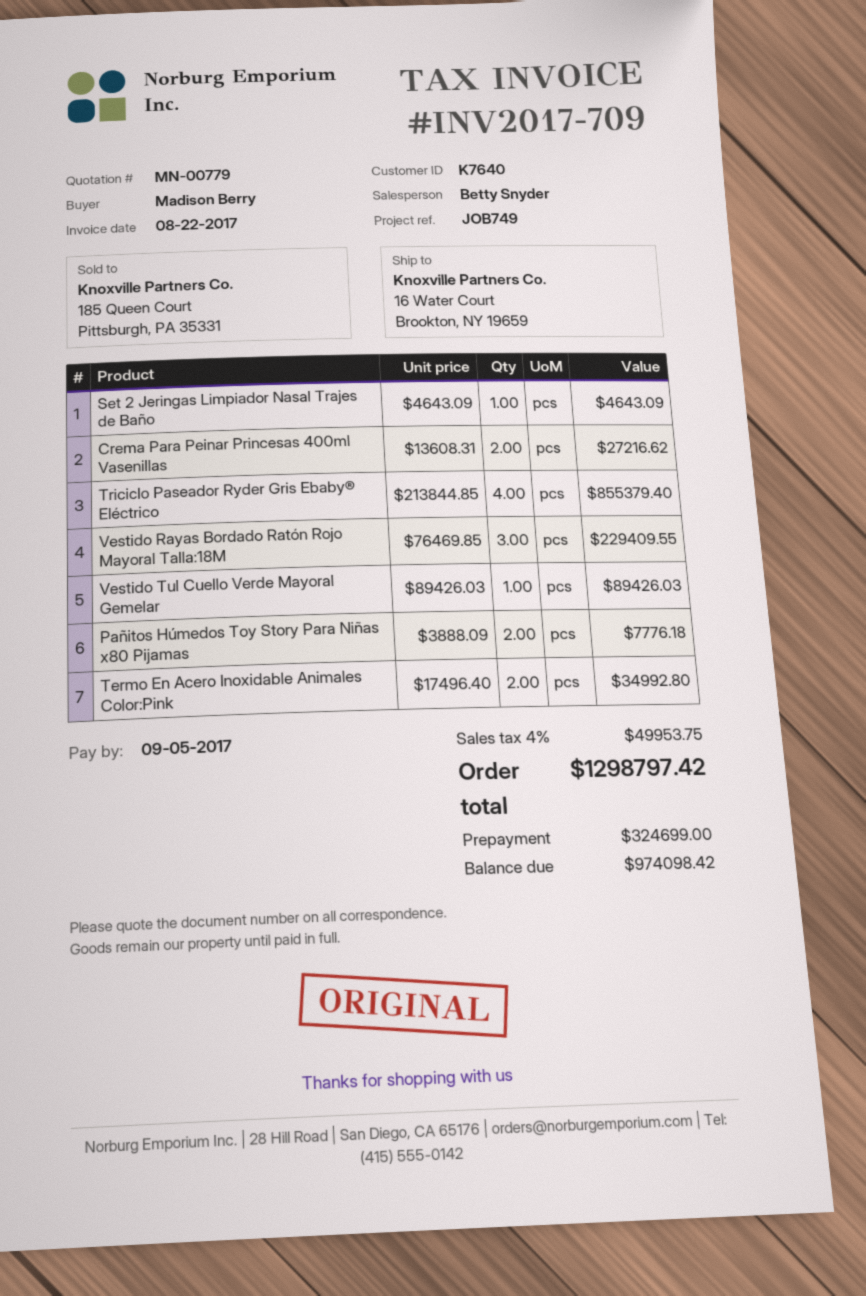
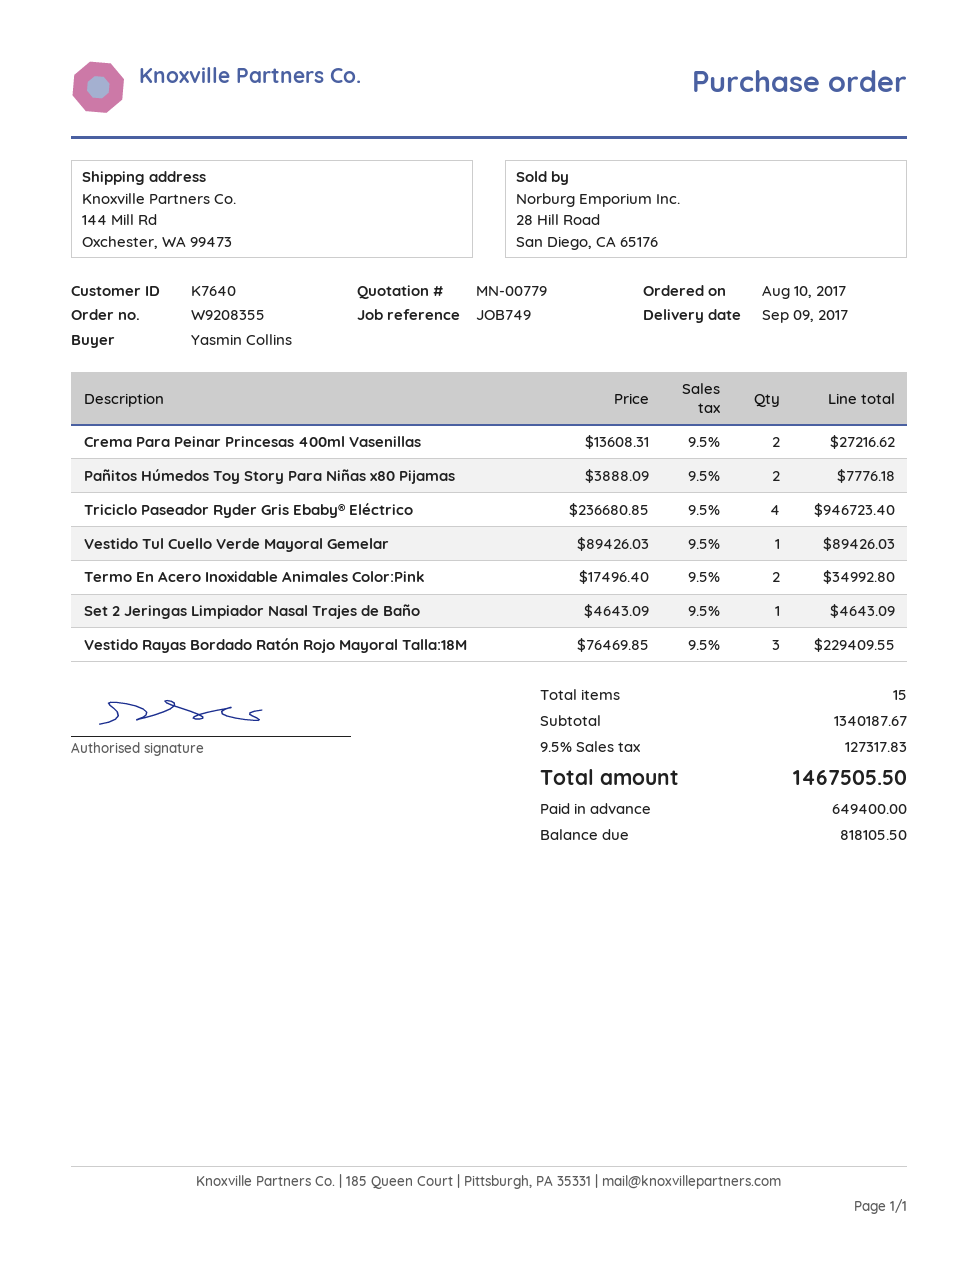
ordered by: Madison Berry -> Yasmin Collins
ship to: 16 Water Court, Brookton, NY 19659 -> 144 Mill Rd, Oxchester, WA 99473
Triciclo Paseador Ryder Gris Ebaby® Eléctrico: 4 x 213844.85 = 855379.40 -> 4 x 236680.85 = 946723.40
tax: 4% = 49953.75 -> 9.5% = 127317.83
total: 1298797.42 -> 1467505.50
deposit: 324699.00 -> 649400.00
balance: 974098.42 -> 818105.50

